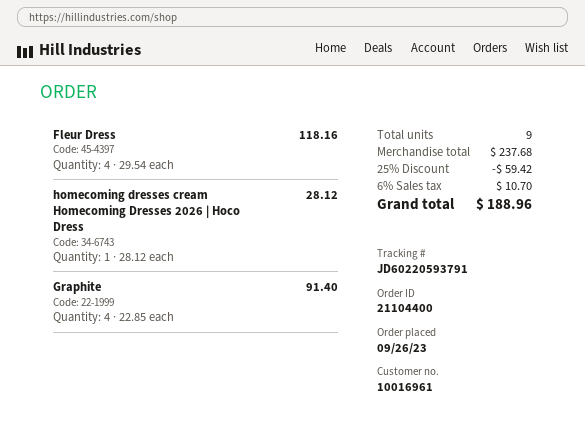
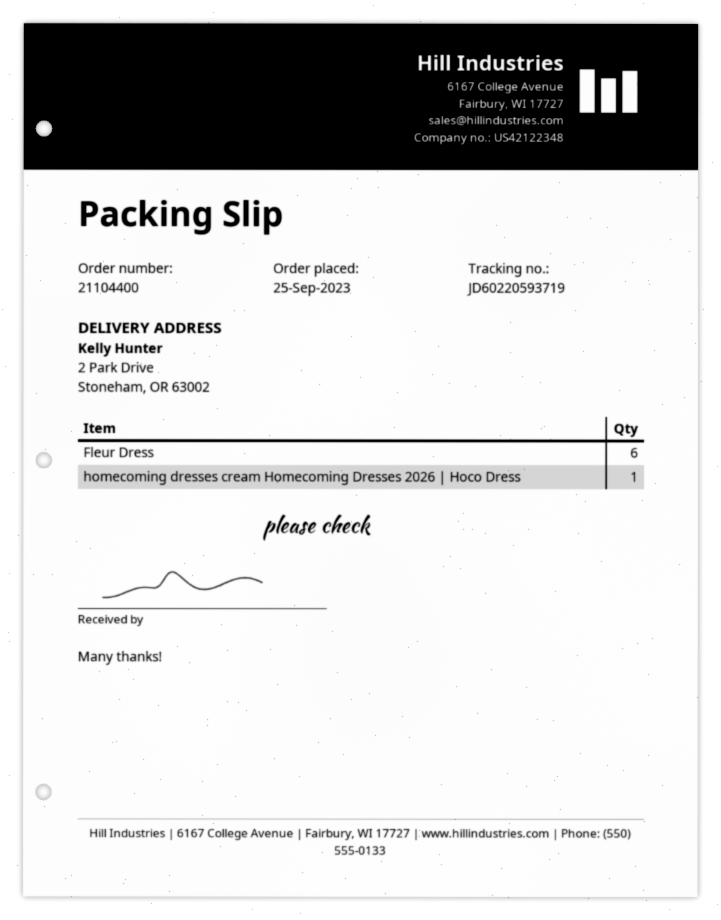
order date: 2023-09-26 -> 2023-09-25
tracking number: JD60220593791 -> JD60220593719
Fleur Dress: 4 -> 6
Graphite: 4 -> none

